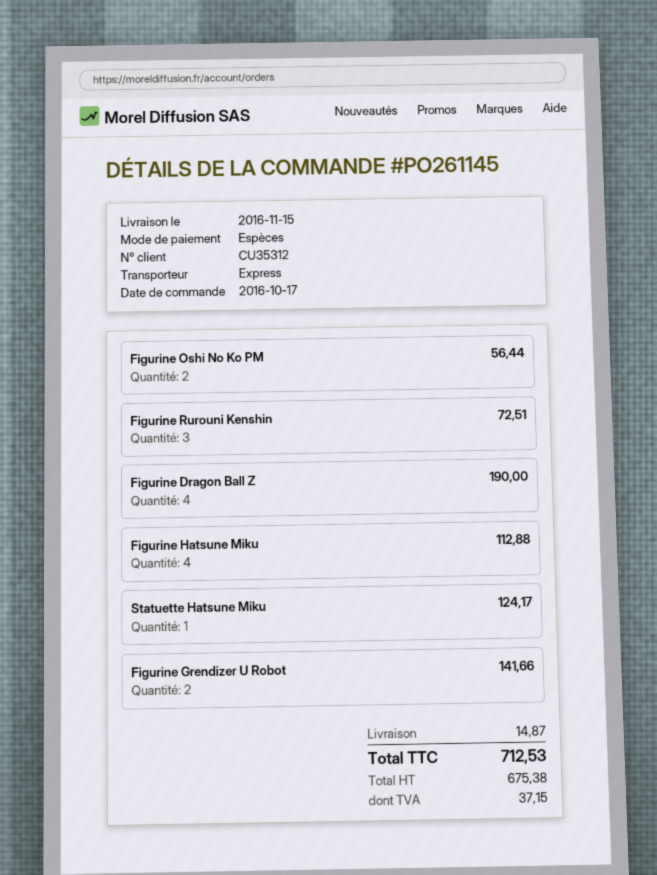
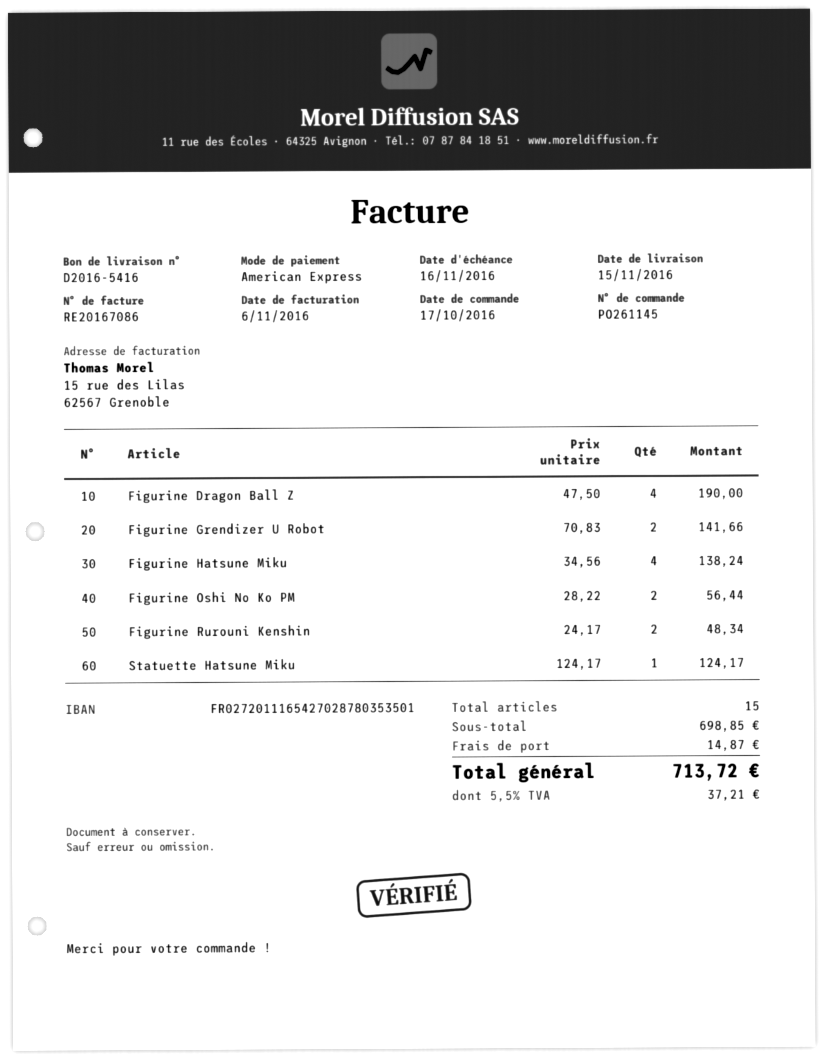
payment method: cash -> American Express
Figurine Rurouni Kenshin: 3 for 72.51 -> 2 for 48.34
Figurine Hatsune Miku: 4 for 112.88 -> 4 for 138.24
tax: 37.15 -> 37.21
total: 712.53 -> 713.72

